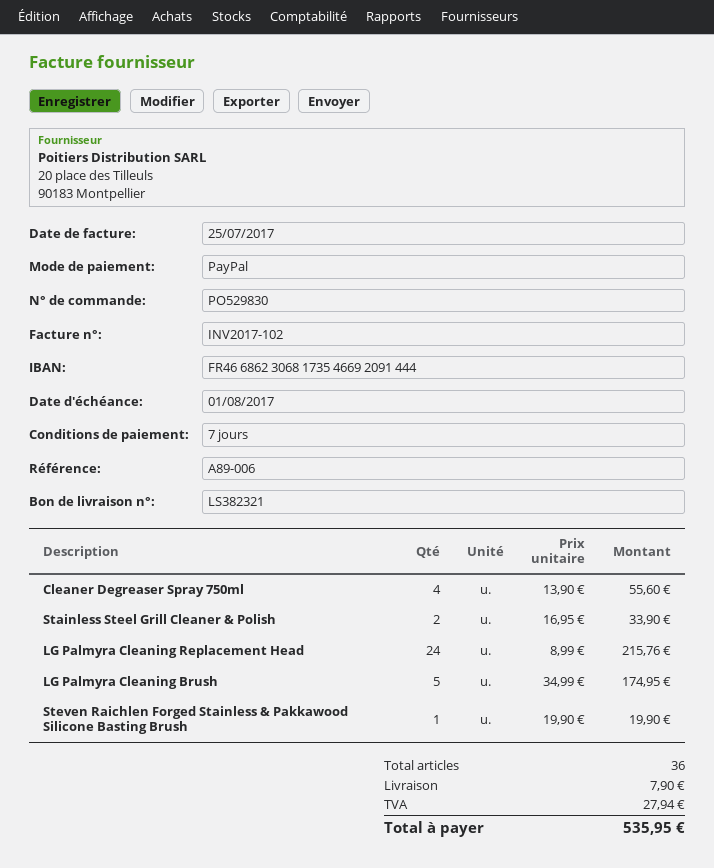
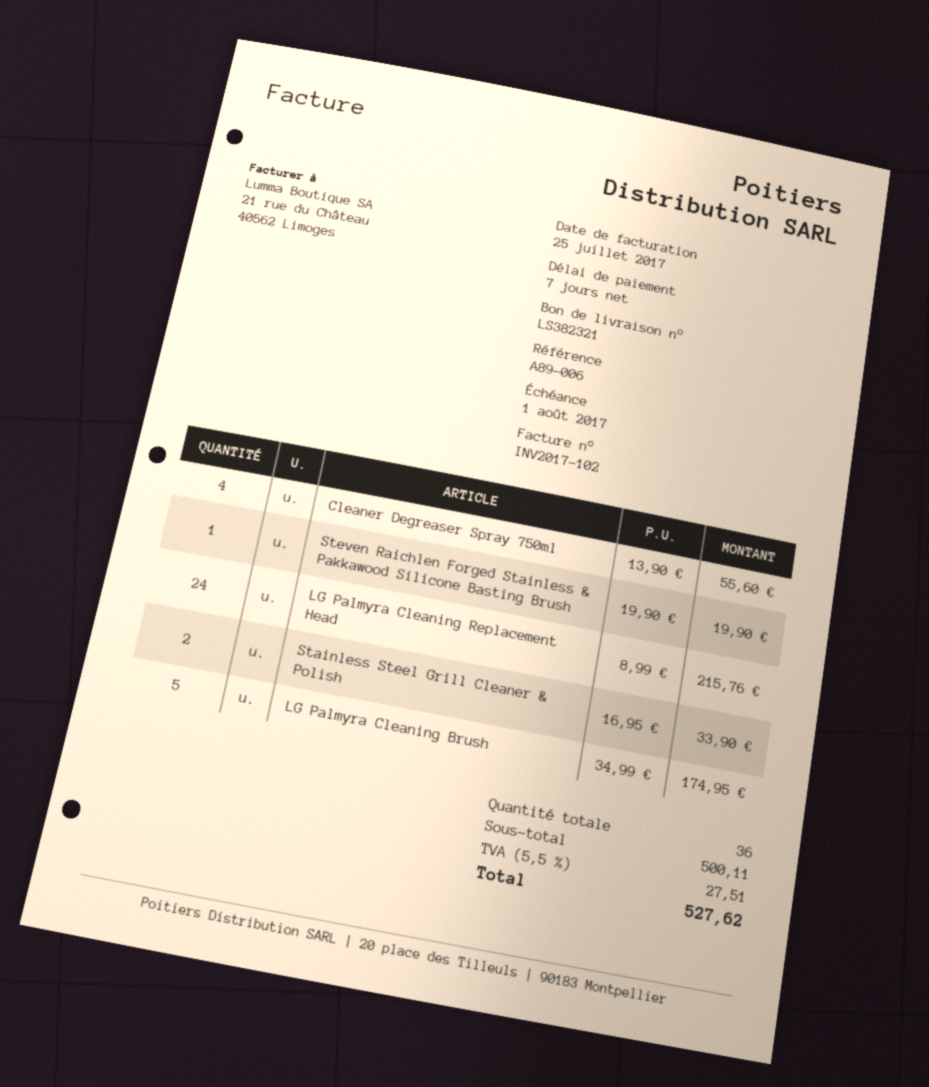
shipping: 7.90 -> none
tax: 27.94 -> 27.51
total: 535.95 -> 527.62

